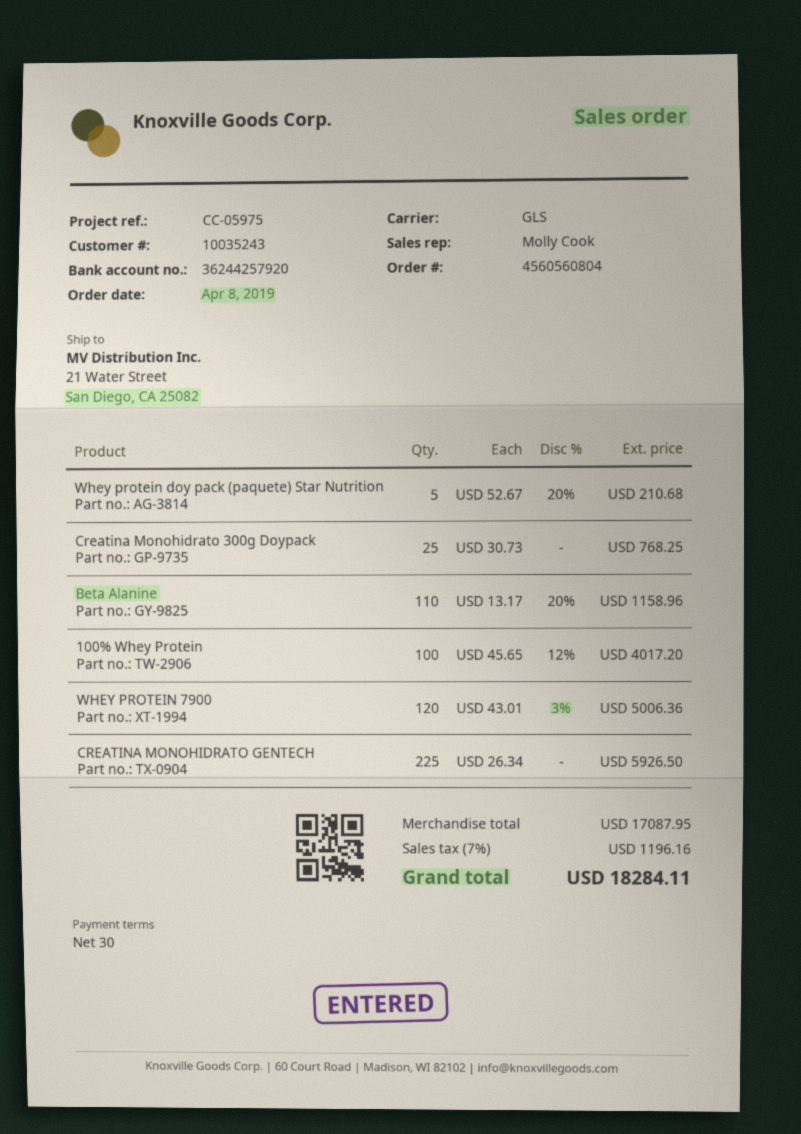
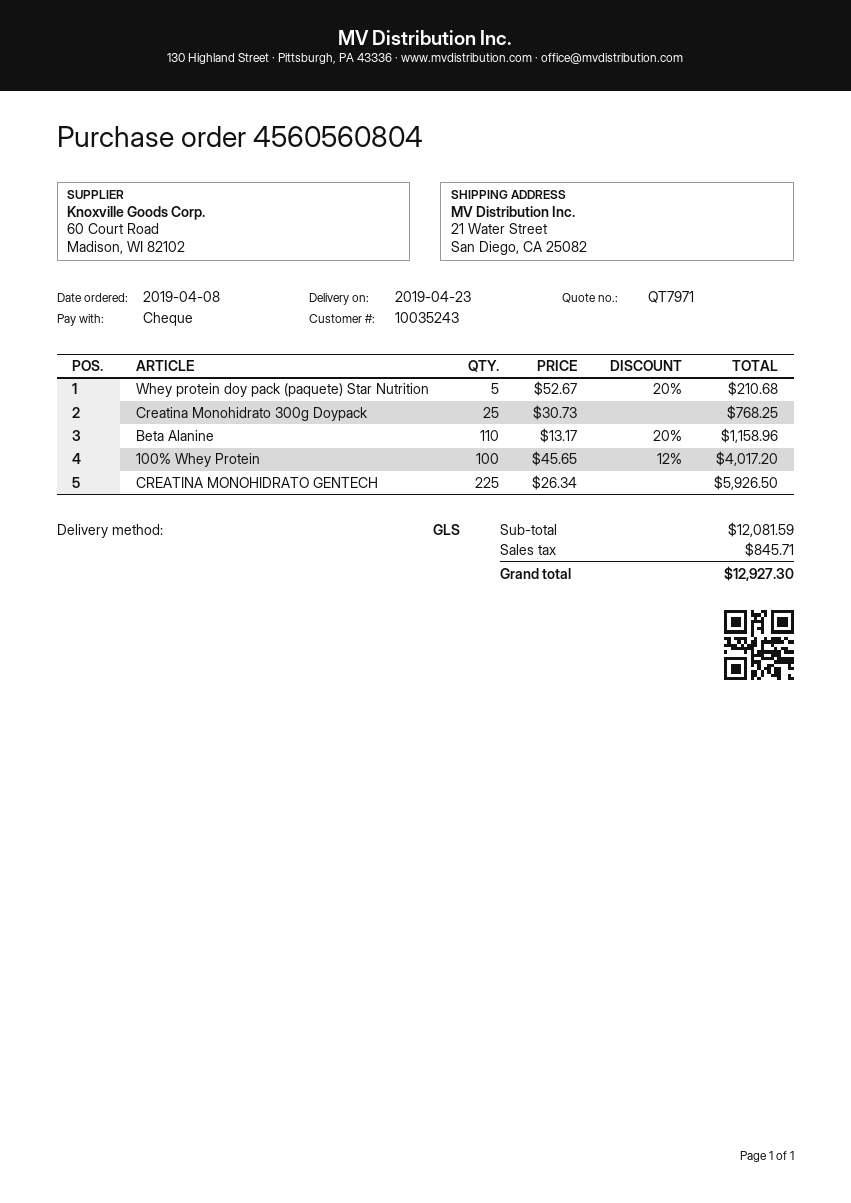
WHEY PROTEIN 7900: 120 x 43.01 - 3% = 5006.36 -> none
subtotal: 17087.95 -> 12081.59
tax: 1196.16 -> 845.71
total: 18284.11 -> 12927.30

